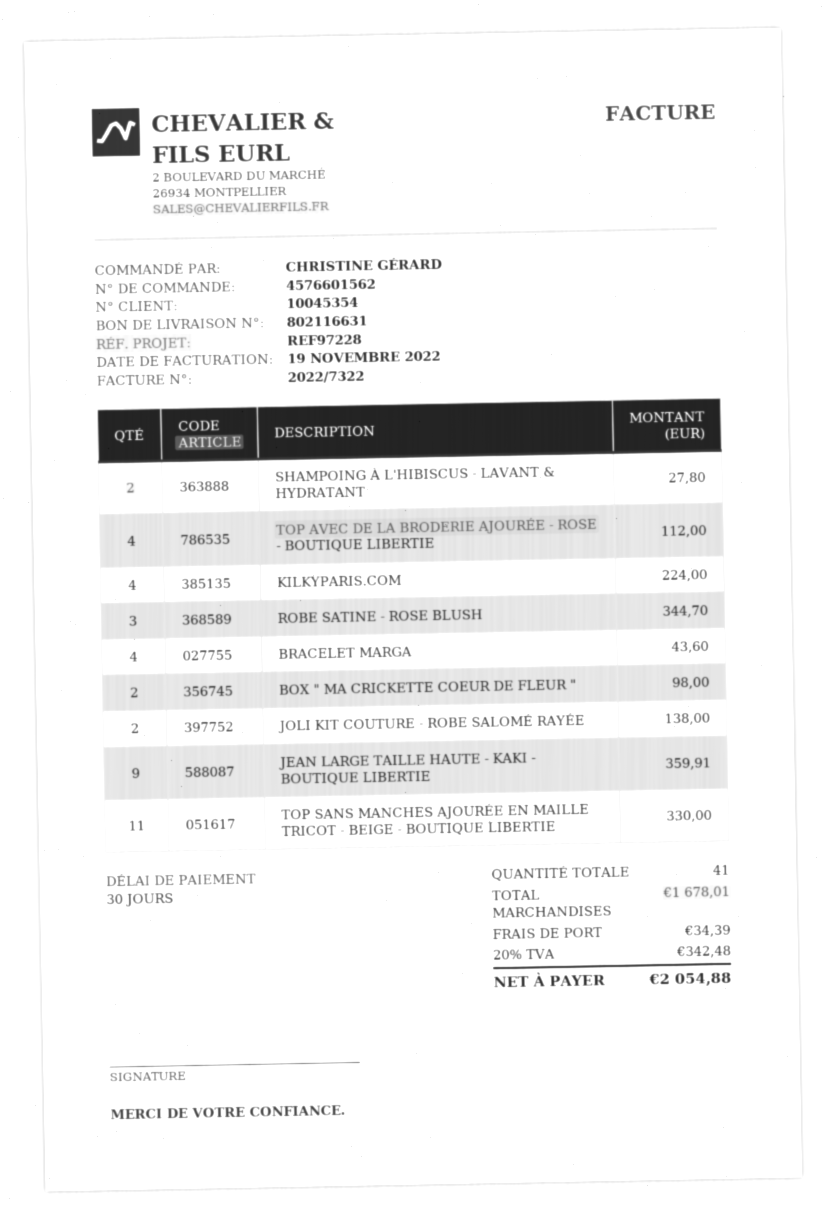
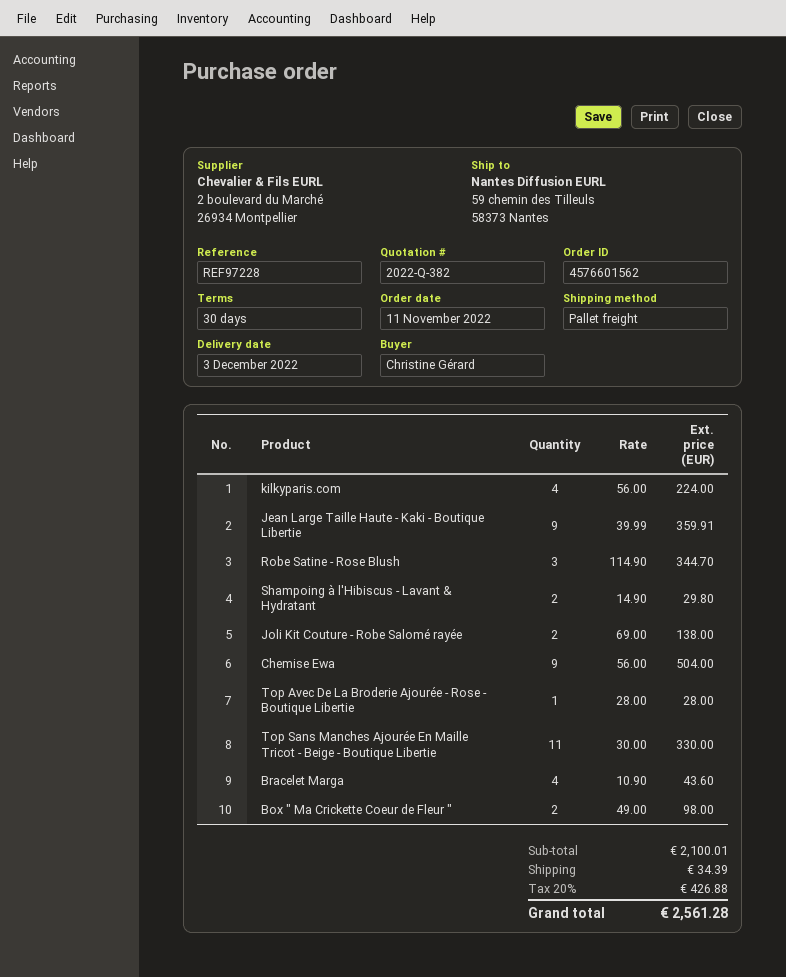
SHAMPOING À L'HIBISCUS - LAVANT & HYDRATANT: 2 for 27.80 -> 2 for 29.80
TOP AVEC DE LA BRODERIE AJOURÉE - ROSE - BOUTIQUE LIBERTIE: 4 for 112.00 -> 1 for 28.00
Chemise Ewa: none -> 9 for 504.00
subtotal: 1678.01 -> 2100.01
tax: 20% = 342.48 -> 20% = 426.88
total: 2054.88 -> 2561.28

